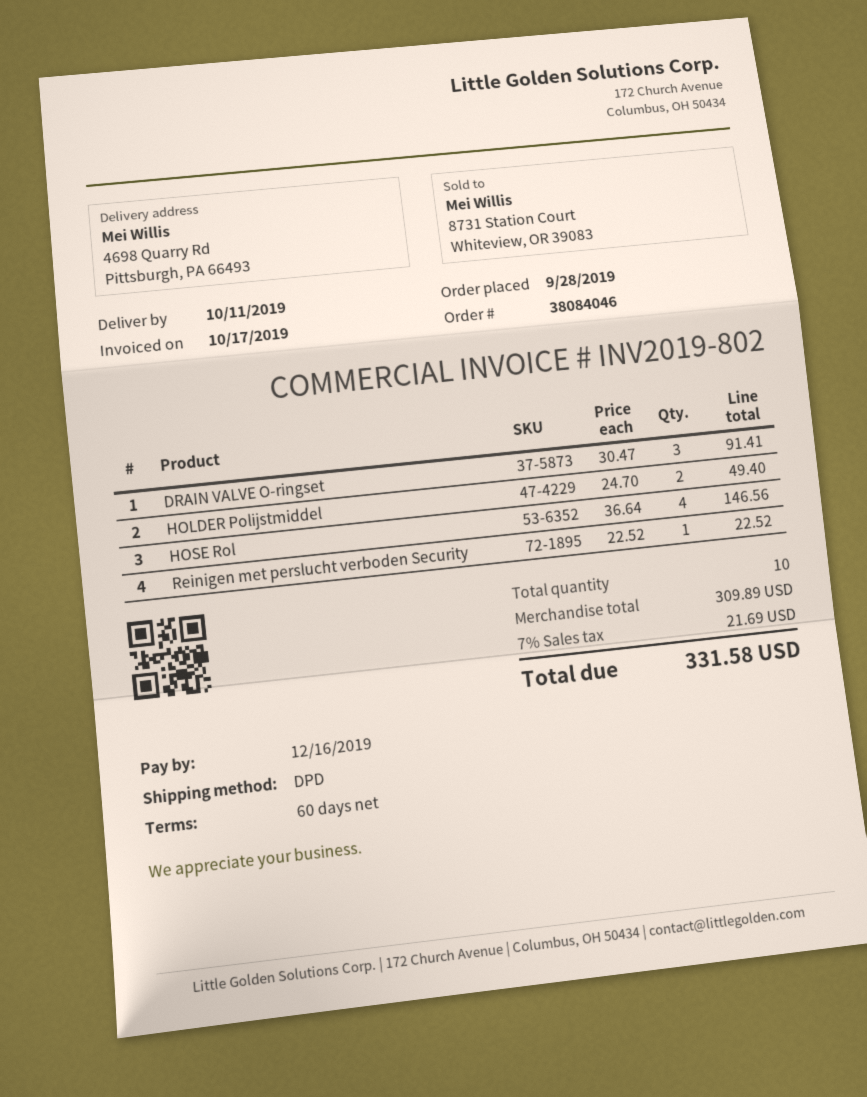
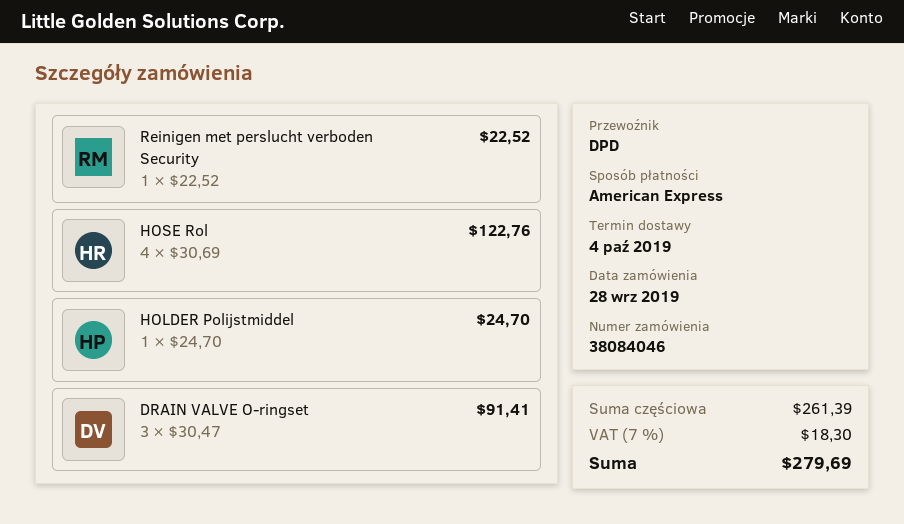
delivery date: 2019-10-11 -> 2019-10-04
HOLDER Polijstmiddel: 2 x 24.70 = 49.40 -> 1 x 24.70 = 24.70
HOSE Rol: 4 x 36.64 = 146.56 -> 4 x 30.69 = 122.76
subtotal: 309.89 -> 261.39
tax: 7% = 21.69 -> 7% = 18.30
total: 331.58 -> 279.69

